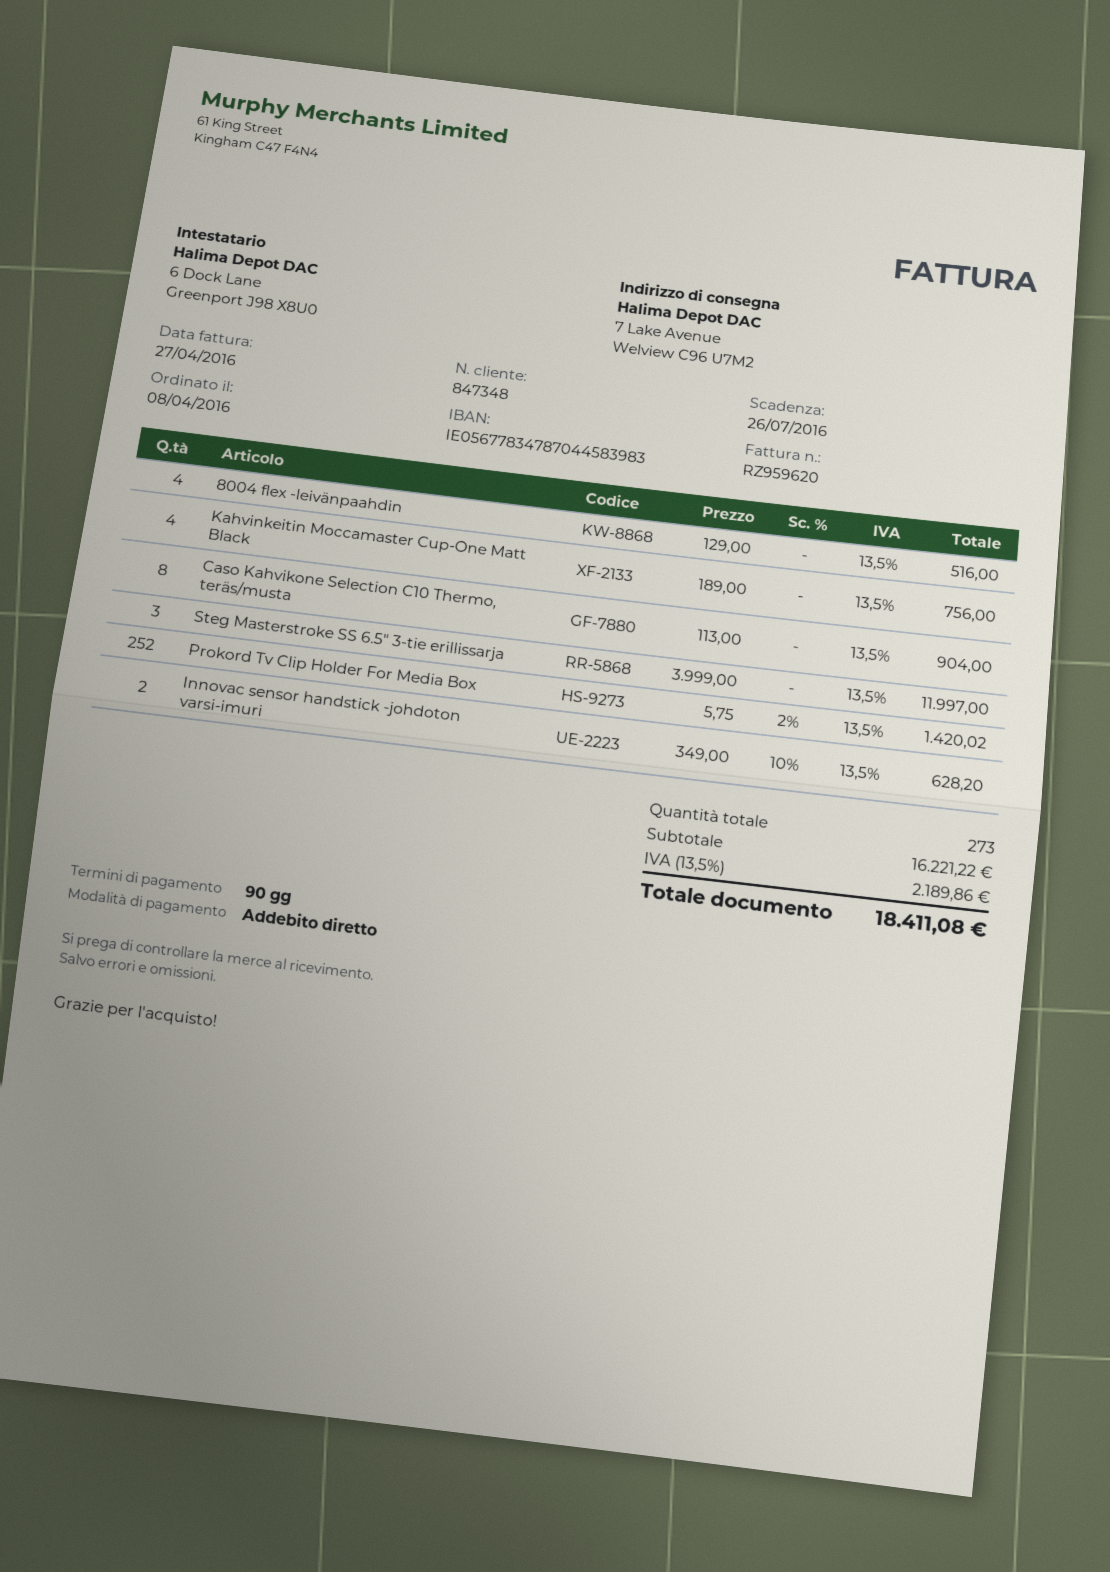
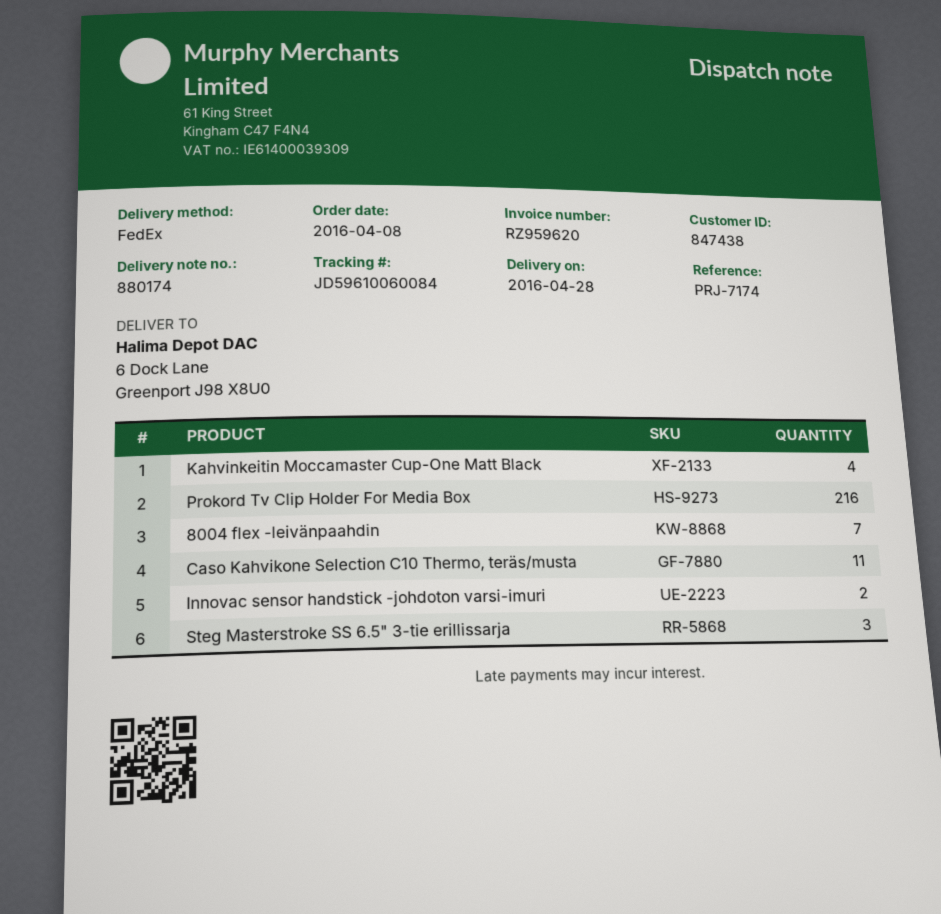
customer number: 847348 -> 847438
ship to: 7 Lake Avenue, Welview C96 U7M2 -> 6 Dock Lane, Greenport J98 X8U0
8004 flex -leivänpaahdin: 4 -> 7
Caso Kahvikone Selection C10 Thermo, teräs/musta: 8 -> 11
Prokord Tv Clip Holder For Media Box: 252 -> 216

